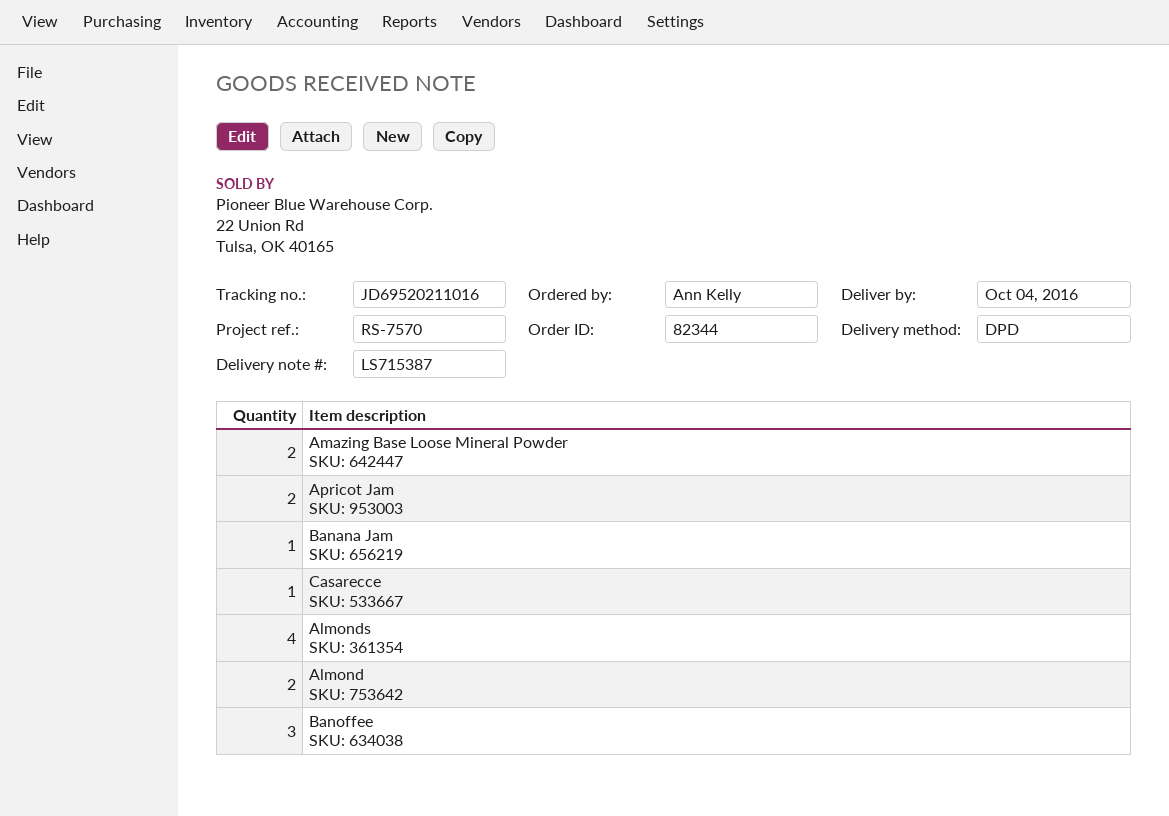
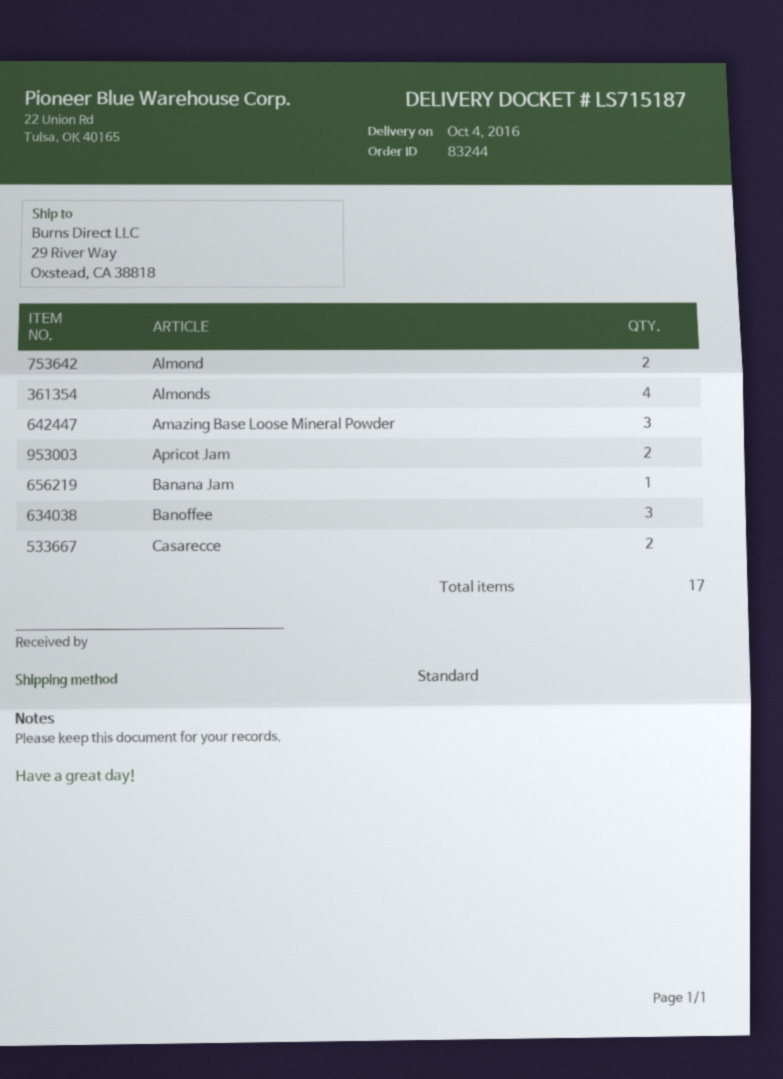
order number: 82344 -> 83244
delivery note number: LS715387 -> LS715187
shipping method: DPD -> standard
Amazing Base Loose Mineral Powder: 2 -> 3
Casarecce: 1 -> 2

